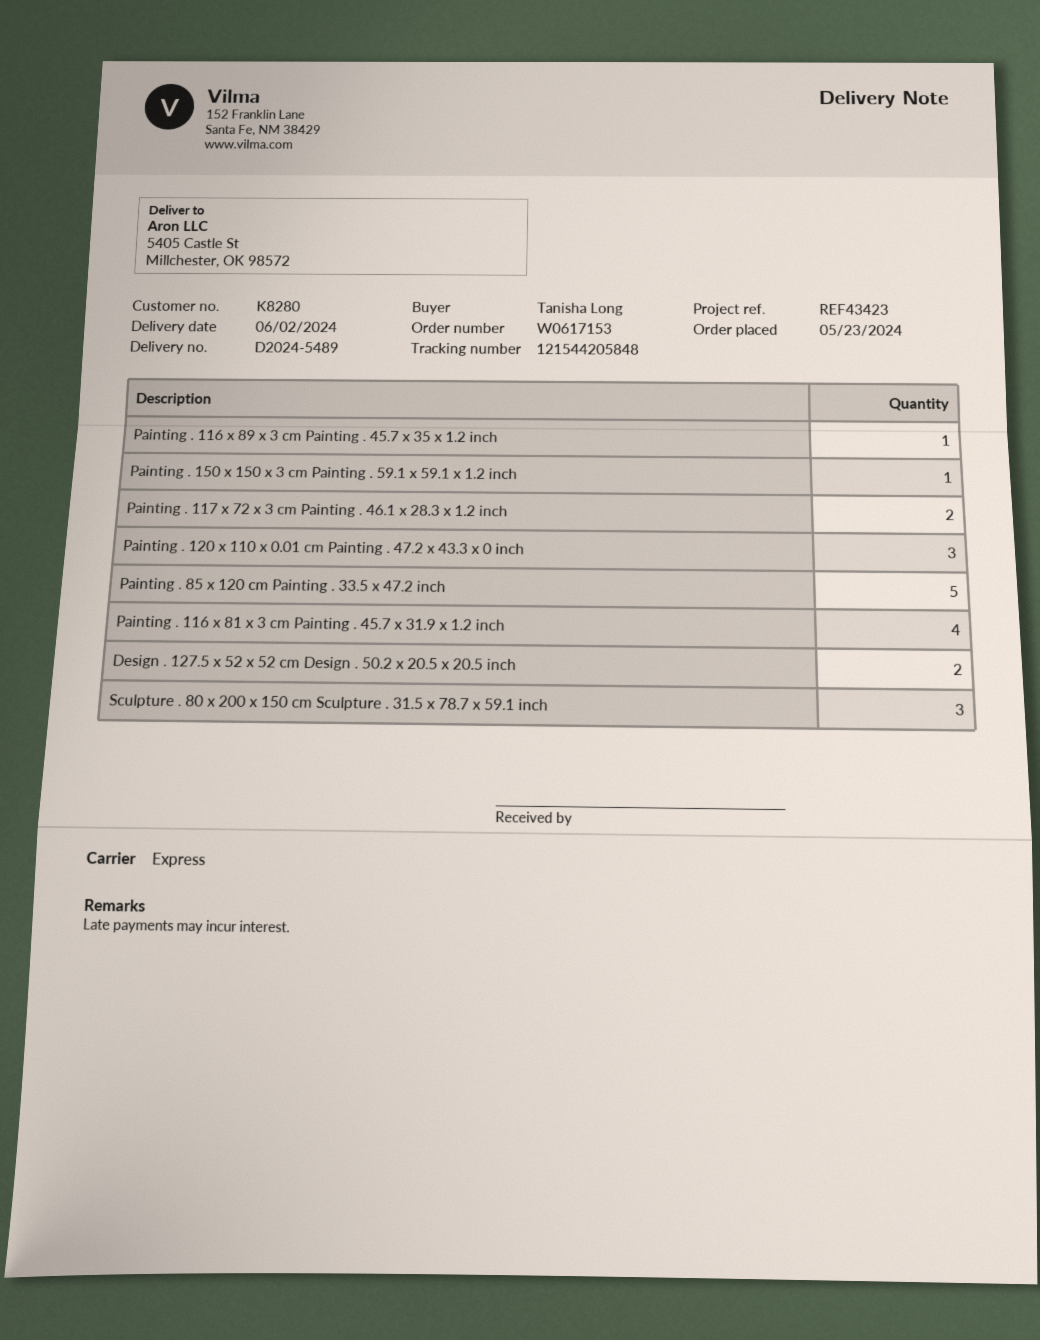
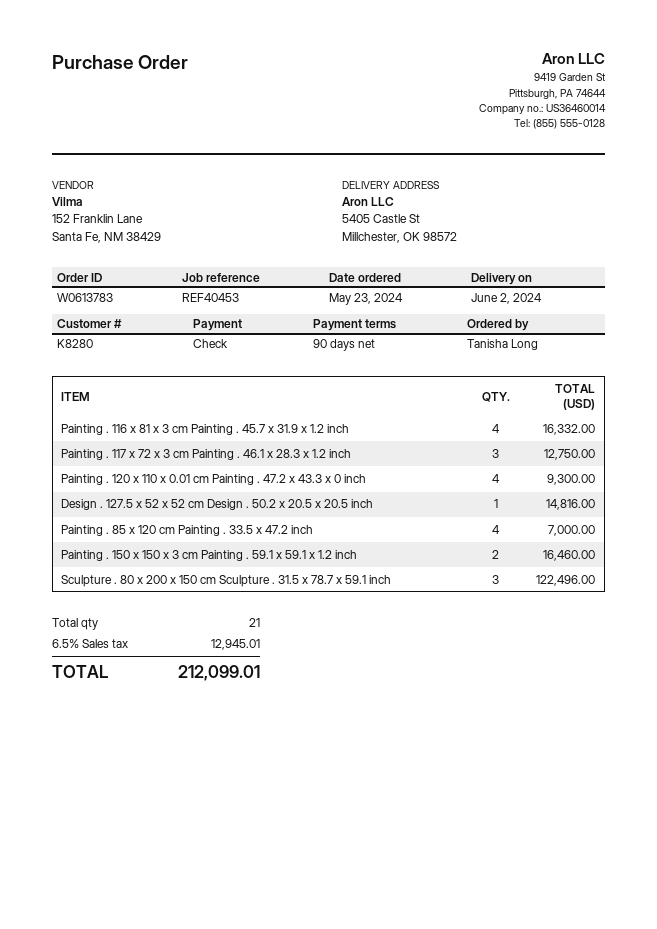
order number: W0617153 -> W0613783
reference: REF43423 -> REF40453
Painting . 116 x 89 x 3 cm Painting . 45.7 x 35 x 1.2 inch: 1 -> none
Painting . 150 x 150 x 3 cm Painting . 59.1 x 59.1 x 1.2 inch: 1 -> 2
Painting . 117 x 72 x 3 cm Painting . 46.1 x 28.3 x 1.2 inch: 2 -> 3
Painting . 120 x 110 x 0.01 cm Painting . 47.2 x 43.3 x 0 inch: 3 -> 4
Painting . 85 x 120 cm Painting . 33.5 x 47.2 inch: 5 -> 4
Design . 127.5 x 52 x 52 cm Design . 50.2 x 20.5 x 20.5 inch: 2 -> 1

